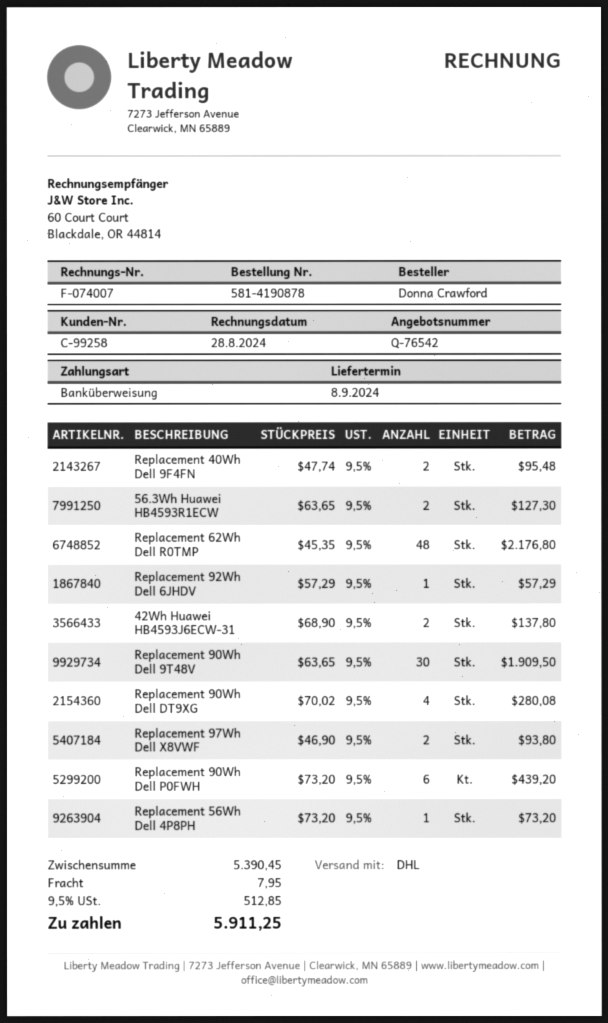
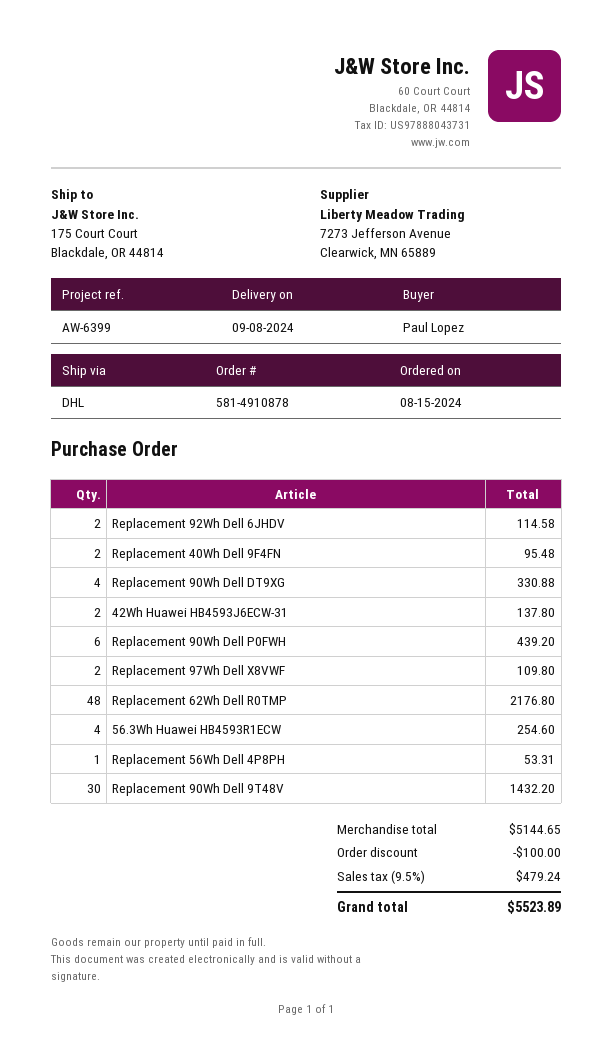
order number: 581-4190878 -> 581-4910878
ordered by: Donna Crawford -> Paul Lopez
56.3Wh Huawei HB4593R1ECW: 2 for 127.30 -> 4 for 254.60
Replacement 92Wh Dell 6JHDV: 1 for 57.29 -> 2 for 114.58
Replacement 90Wh Dell 9T48V: 30 for 1909.50 -> 30 for 1432.20
Replacement 90Wh Dell DT9XG: 4 for 280.08 -> 4 for 330.88
Replacement 97Wh Dell X8VWF: 2 for 93.80 -> 2 for 109.80
Replacement 56Wh Dell 4P8PH: 1 for 73.20 -> 1 for 53.31
subtotal: 5390.45 -> 5144.65
discount: none -> 100.00
shipping: 7.95 -> none
tax: 9.5% = 512.85 -> 9.5% = 479.24
total: 5911.25 -> 5523.89

